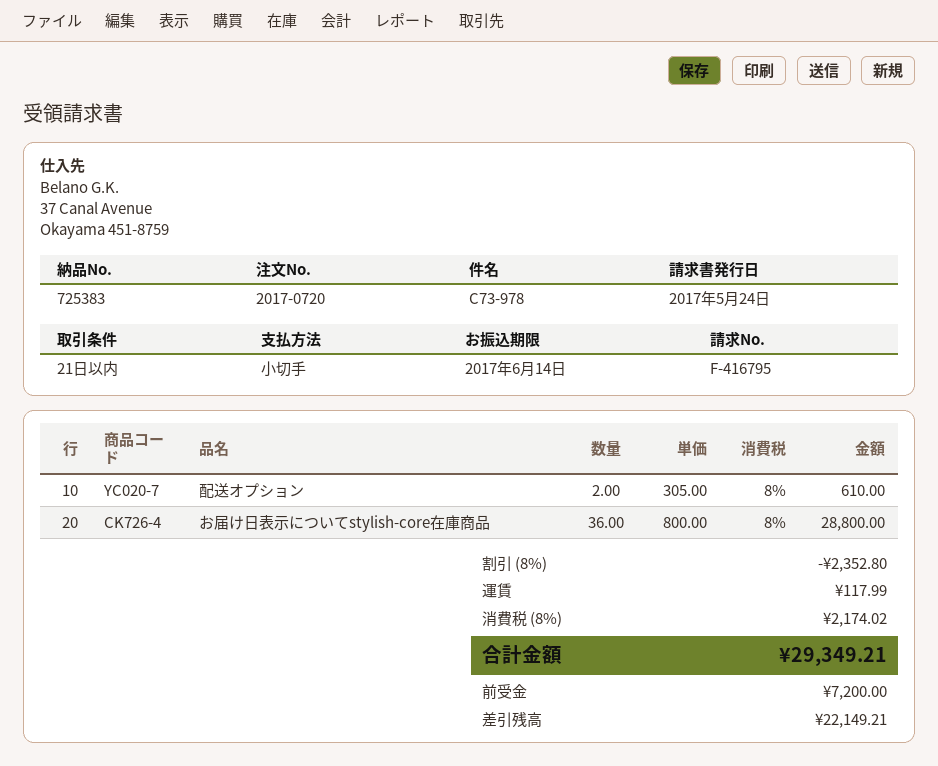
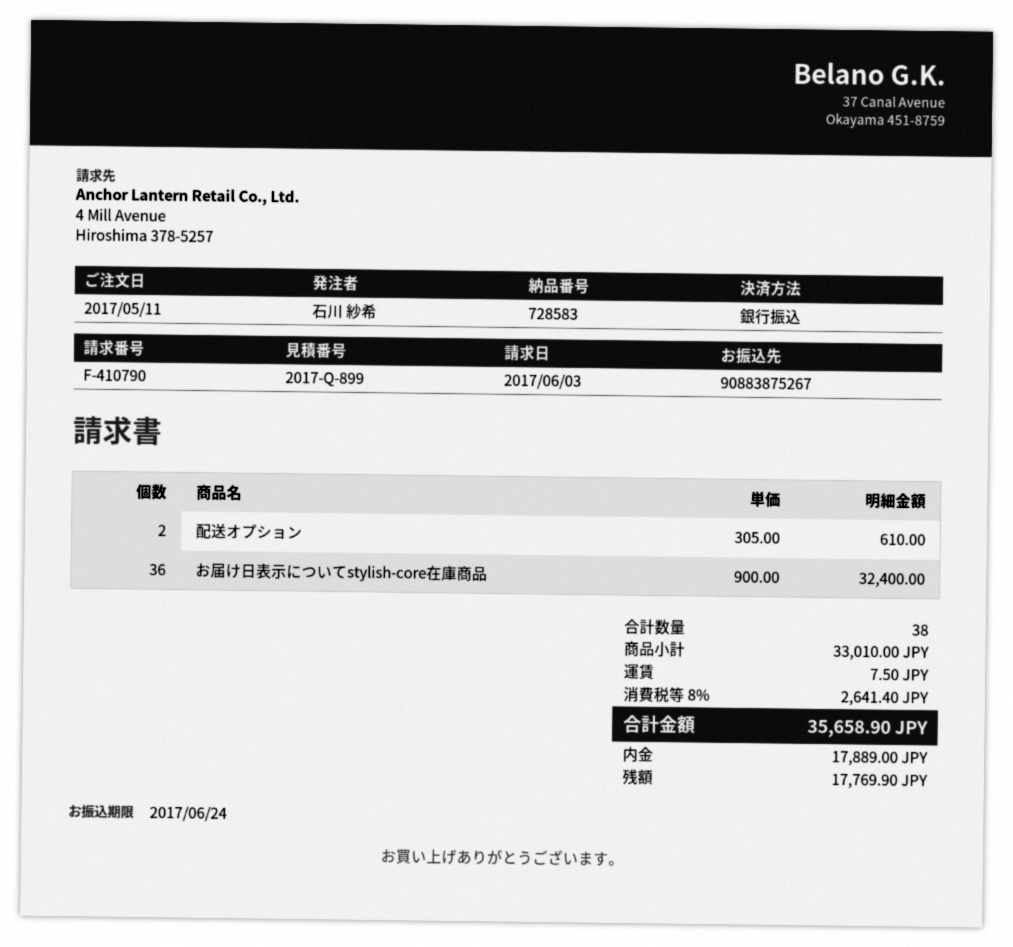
delivery note number: 725383 -> 728583
invoice number: F-416795 -> F-410790
invoice date: 2017-05-24 -> 2017-06-03
due date: 2017-06-14 -> 2017-06-24
payment method: cheque -> bank transfer
お届け日表示についてstylish-core在庫商品: 36 x 800.00 = 28800.00 -> 36 x 900.00 = 32400.00
discount: 8% = 2352.80 -> none
shipping: 117.99 -> 7.50
tax: 8% = 2174.02 -> 8% = 2641.40
total: 29349.21 -> 35658.90
deposit: 7200.00 -> 17889.00
balance: 22149.21 -> 17769.90

